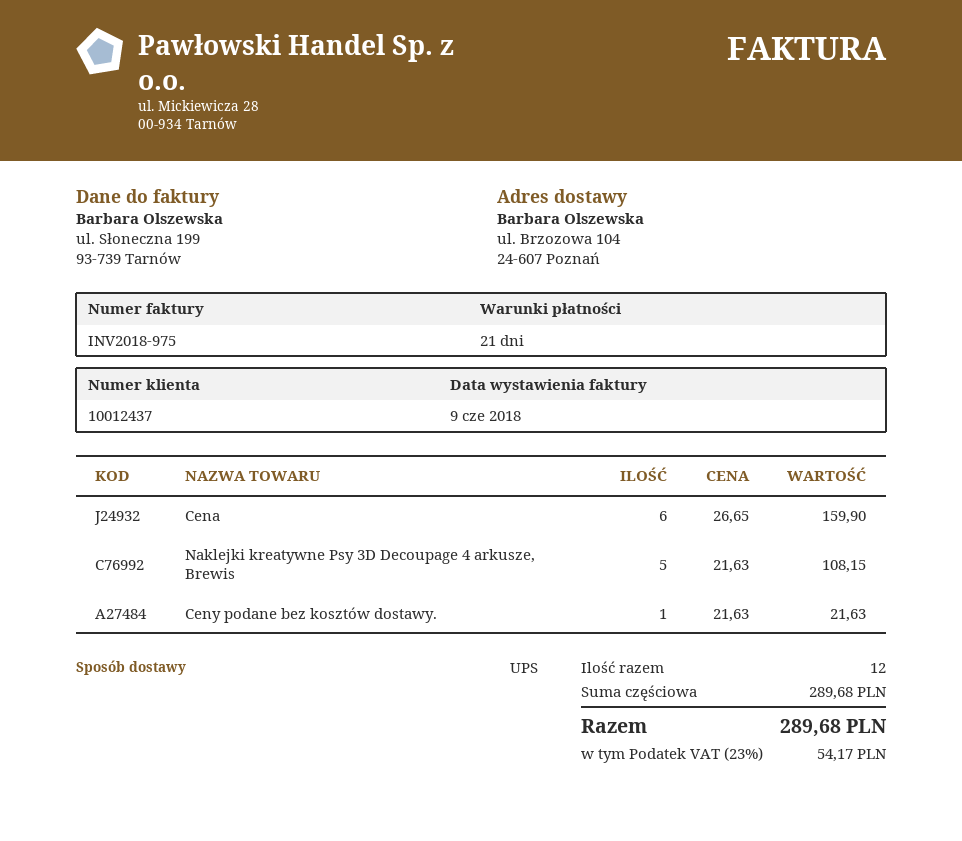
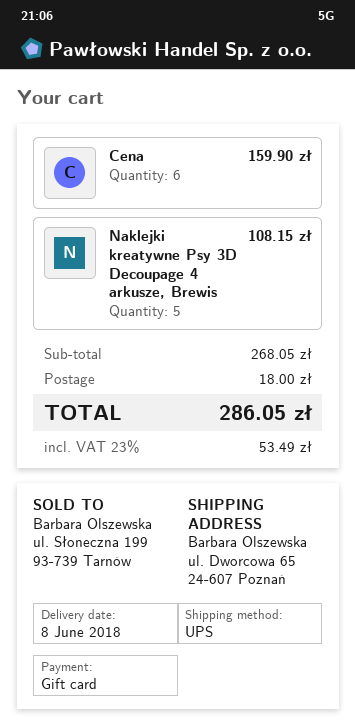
ship to: ul. Brzozowa 104, 24-607 Poznań -> ul. Dworcowa 65, 24-607 Poznań
Ceny podane bez kosztów dostawy.: 1 for 21.63 -> none
subtotal: 289.68 -> 268.05
shipping: none -> 18.00
tax: 23% = 54.17 -> 23% = 53.49
total: 289.68 -> 286.05

